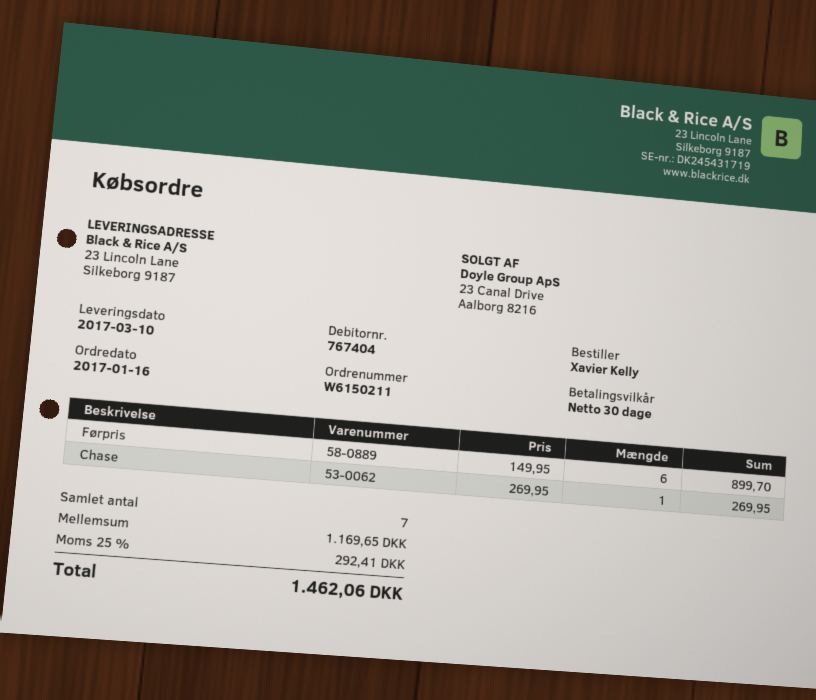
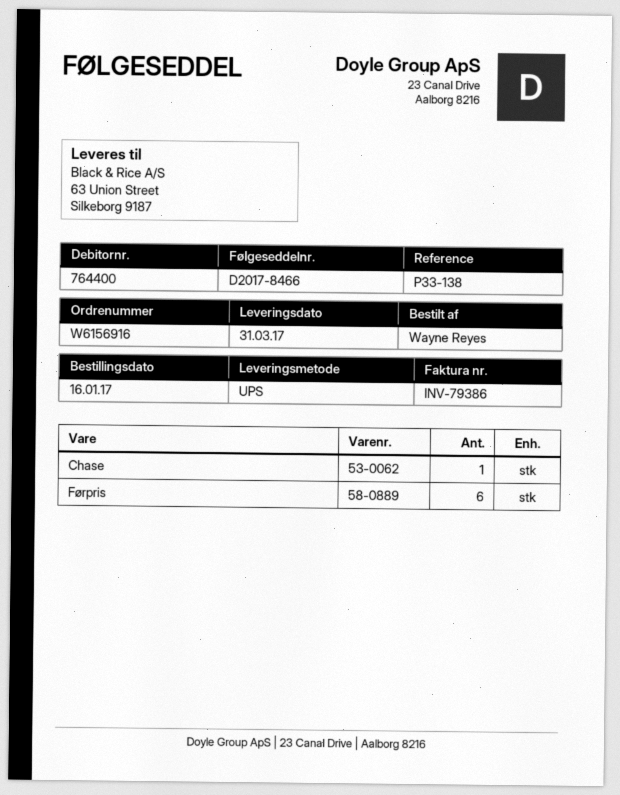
order number: W6150211 -> W6156916
delivery date: 2017-03-10 -> 2017-03-31
customer number: 767404 -> 764400
ordered by: Xavier Kelly -> Wayne Reyes
ship to: 23 Lincoln Lane, Silkeborg 9187 -> 63 Union Street, Silkeborg 9187

